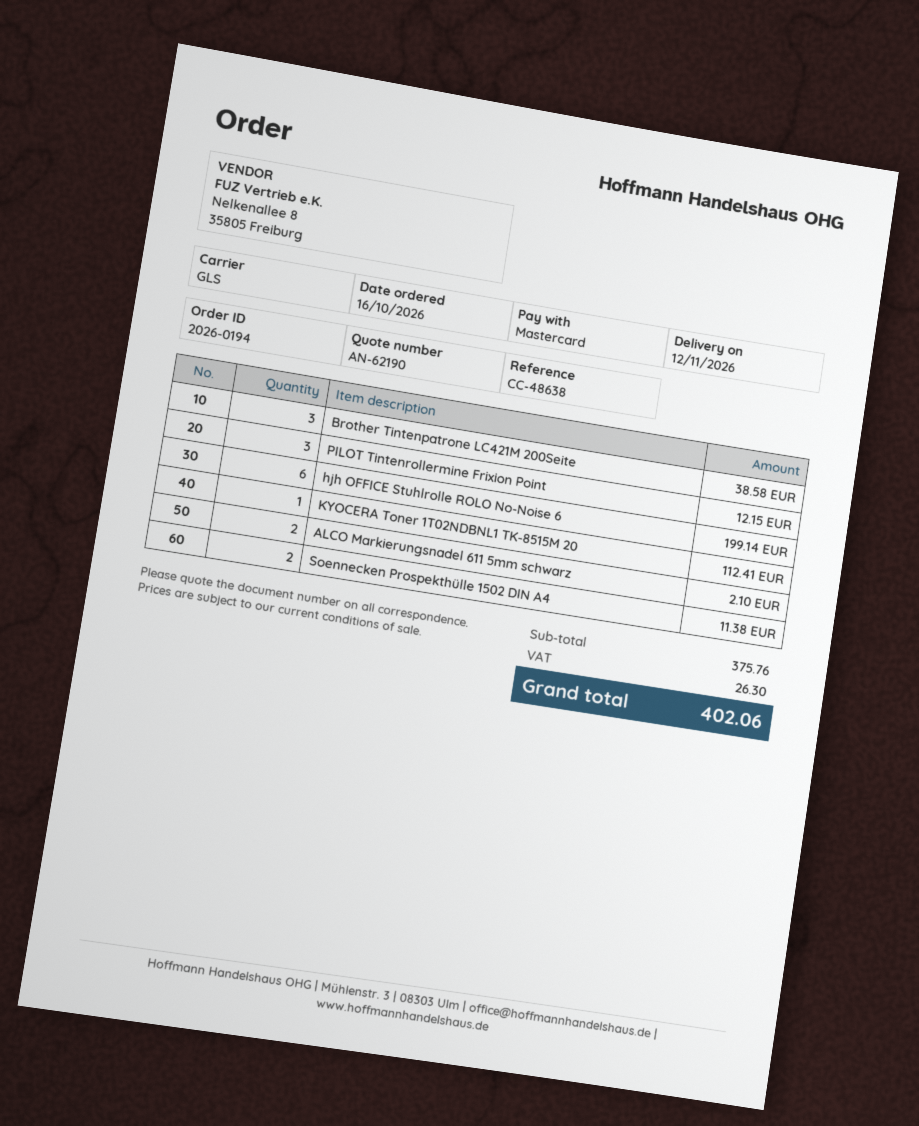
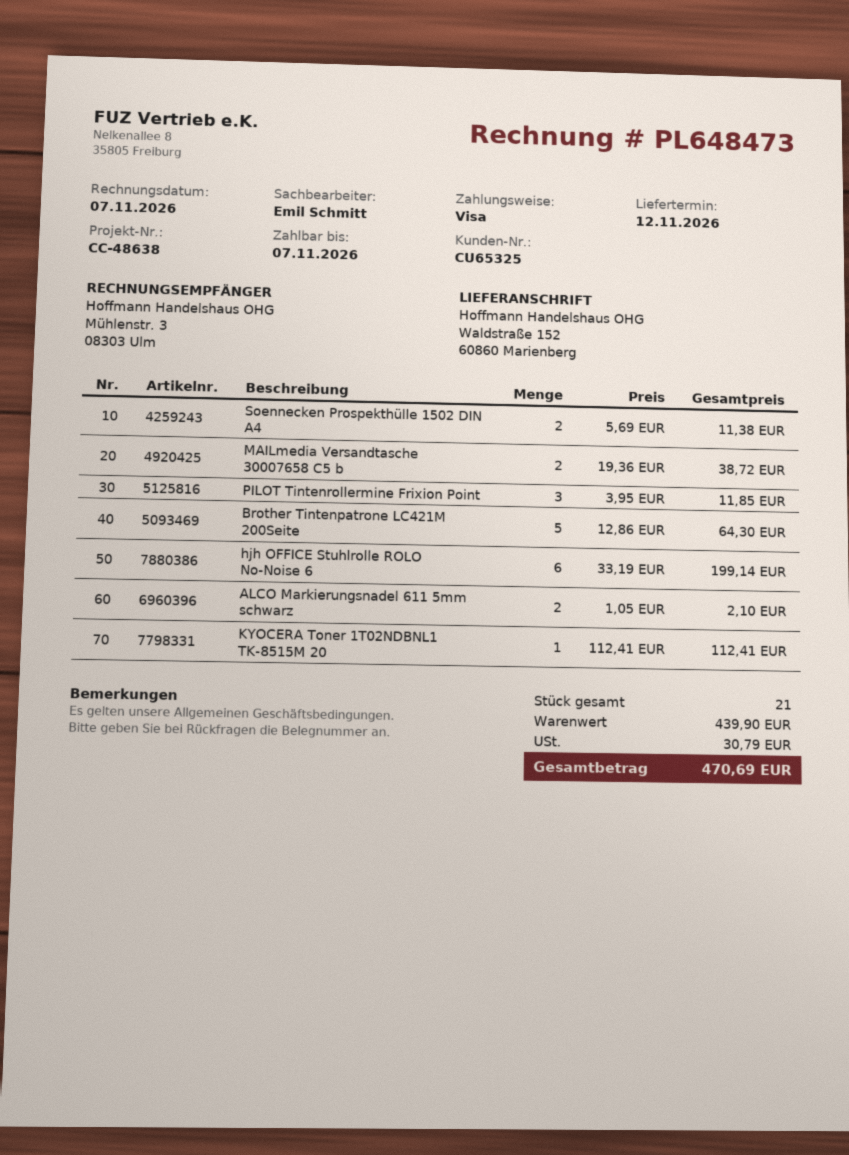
payment method: Mastercard -> Visa
Brother Tintenpatrone LC421M 200Seite: 3 for 38.58 -> 5 for 64.30
PILOT Tintenrollermine Frixion Point: 3 for 12.15 -> 3 for 11.85
MAILmedia Versandtasche 30007658 C5 b: none -> 2 for 38.72
subtotal: 375.76 -> 439.90
tax: 26.30 -> 30.79
total: 402.06 -> 470.69

